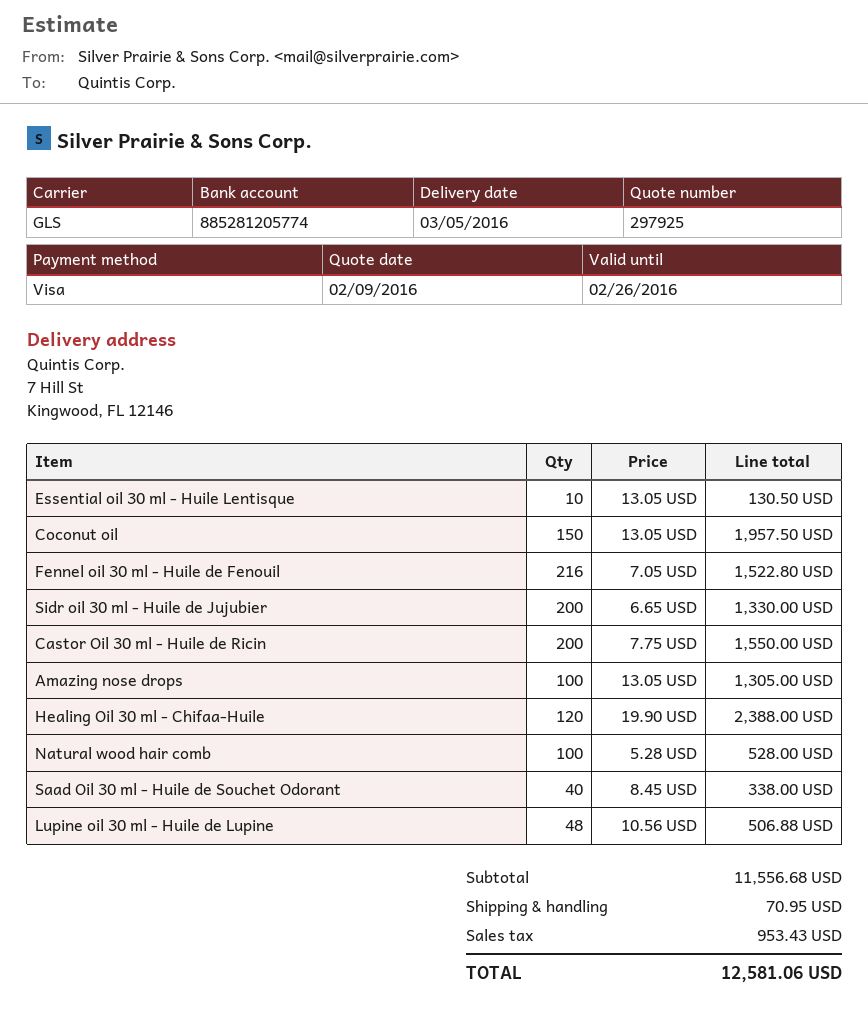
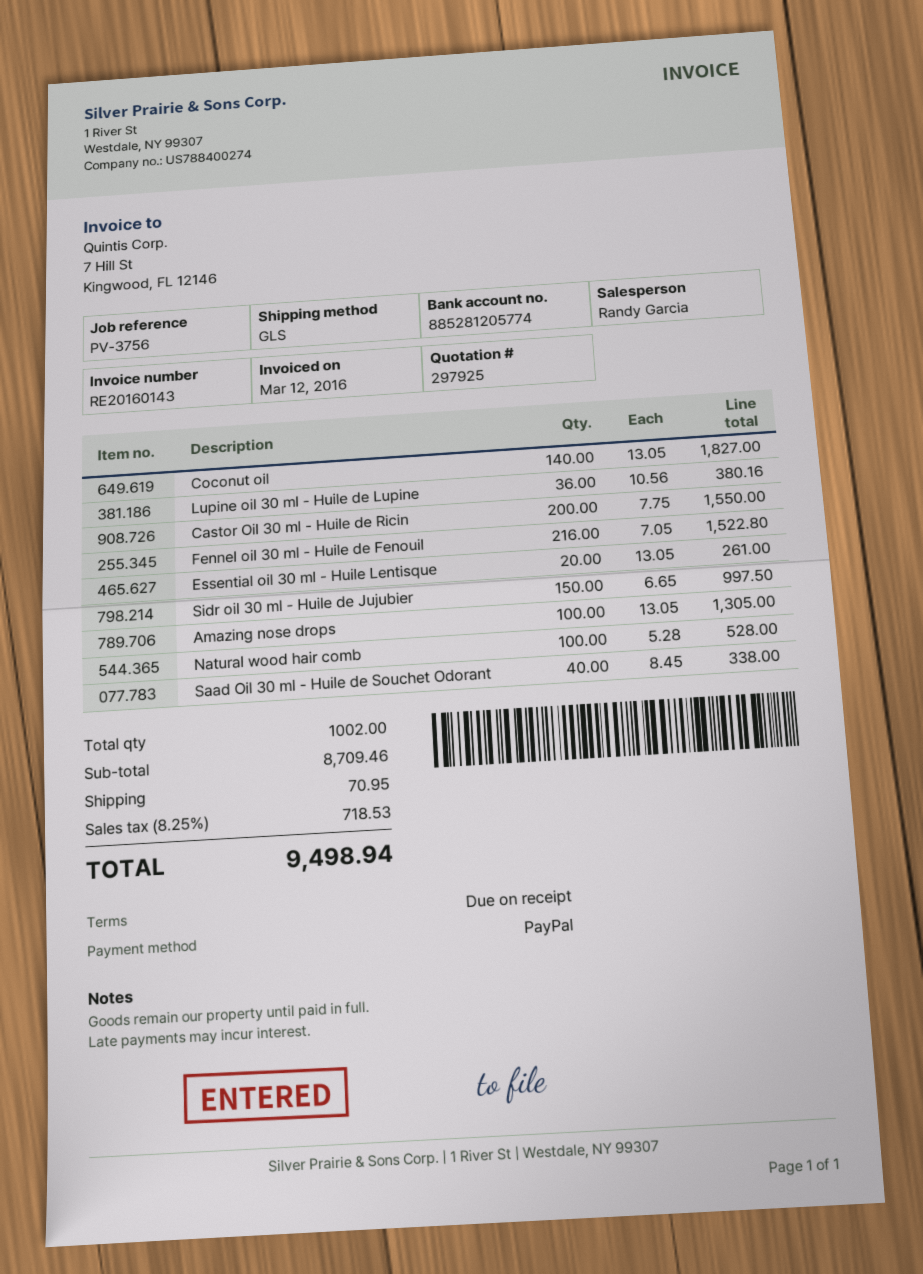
payment method: Visa -> PayPal
Essential oil 30 ml - Huile Lentisque: 10 x 13.05 = 130.50 -> 20 x 13.05 = 261.00
Coconut oil: 150 x 13.05 = 1957.50 -> 140 x 13.05 = 1827.00
Sidr oil 30 ml - Huile de Jujubier: 200 x 6.65 = 1330.00 -> 150 x 6.65 = 997.50
Healing Oil 30 ml - Chifaa-Huile: 120 x 19.90 = 2388.00 -> none
Lupine oil 30 ml - Huile de Lupine: 48 x 10.56 = 506.88 -> 36 x 10.56 = 380.16
subtotal: 11556.68 -> 8709.46
tax: 953.43 -> 718.53
total: 12581.06 -> 9498.94

